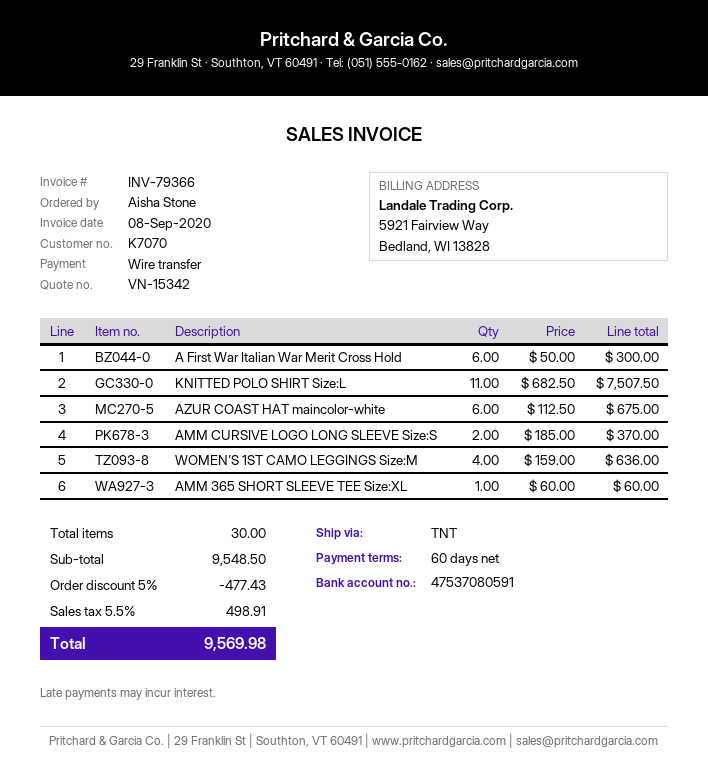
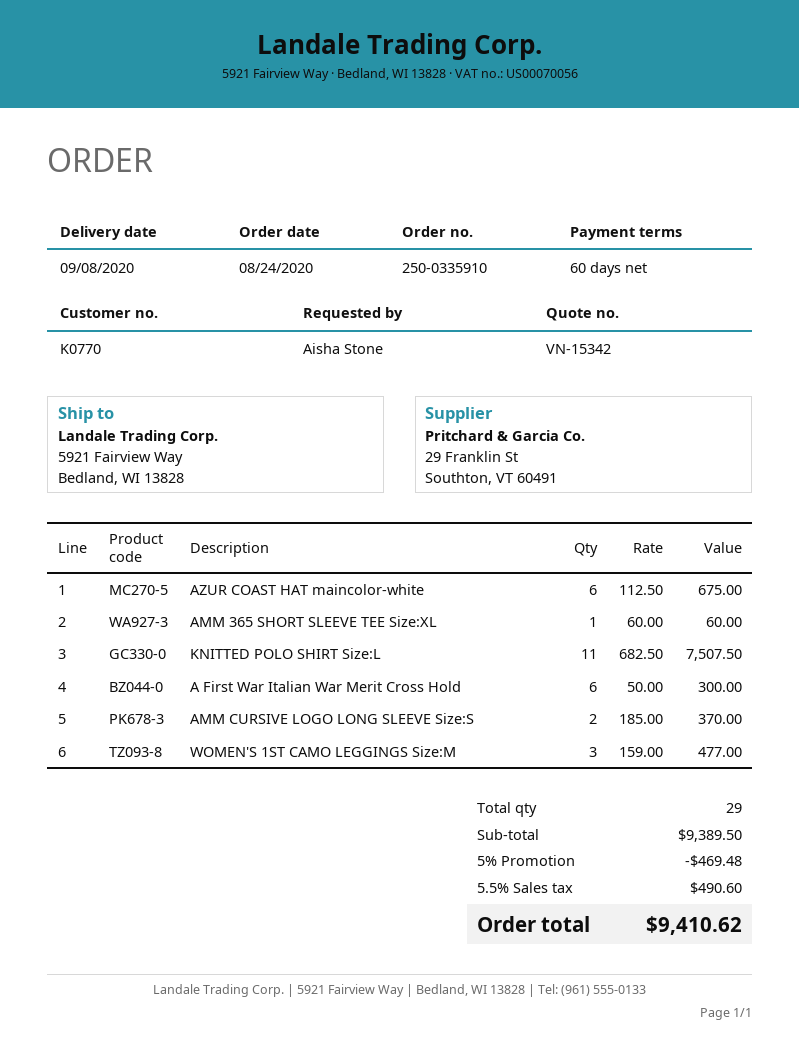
customer number: K7070 -> K0770
WOMEN'S 1ST CAMO LEGGINGS Size:M: 4 x 159.00 = 636.00 -> 3 x 159.00 = 477.00
total quantity: 30 -> 29
subtotal: 9548.50 -> 9389.50
discount: 5% = 477.43 -> 5% = 469.48
tax: 5.5% = 498.91 -> 5.5% = 490.60
total: 9569.98 -> 9410.62

